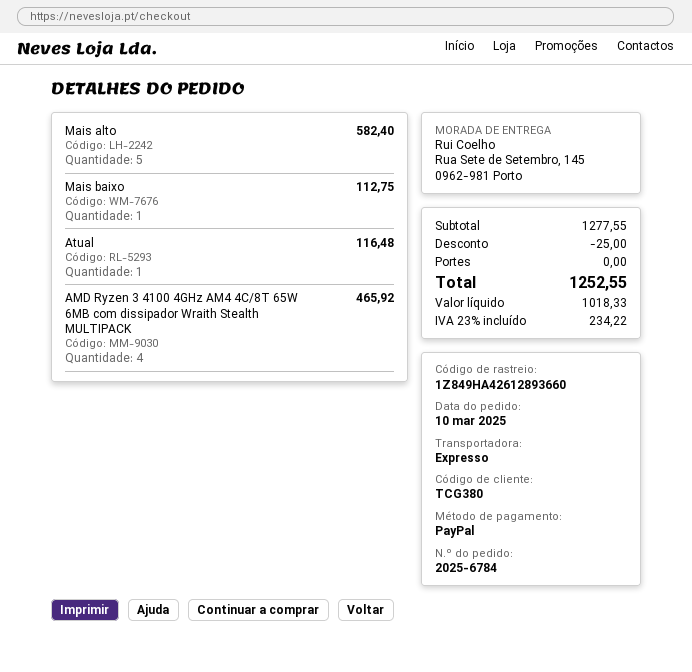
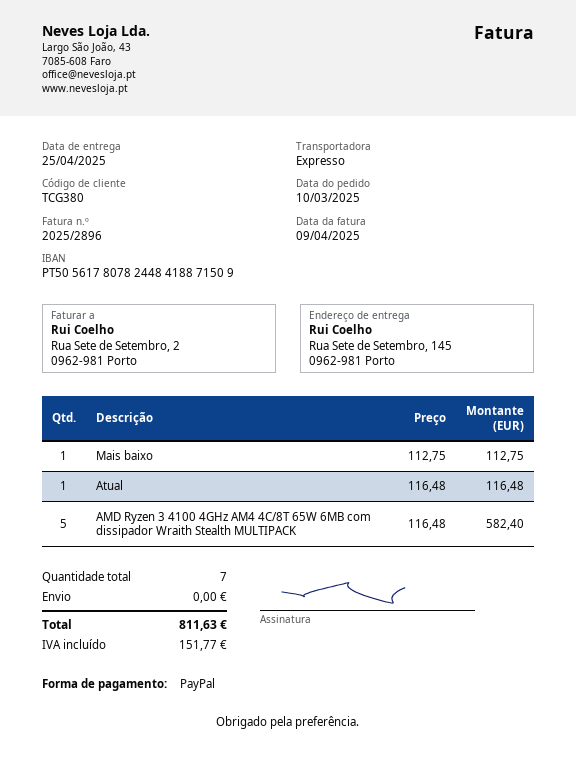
Mais alto: 5 for 582.40 -> none
AMD Ryzen 3 4100 4GHz AM4 4C/8T 65W 6MB com dissipador Wraith Stealth MULTIPACK: 4 for 465.92 -> 5 for 582.40
discount: 25.00 -> none
tax: 234.22 -> 151.77
total: 1252.55 -> 811.63

